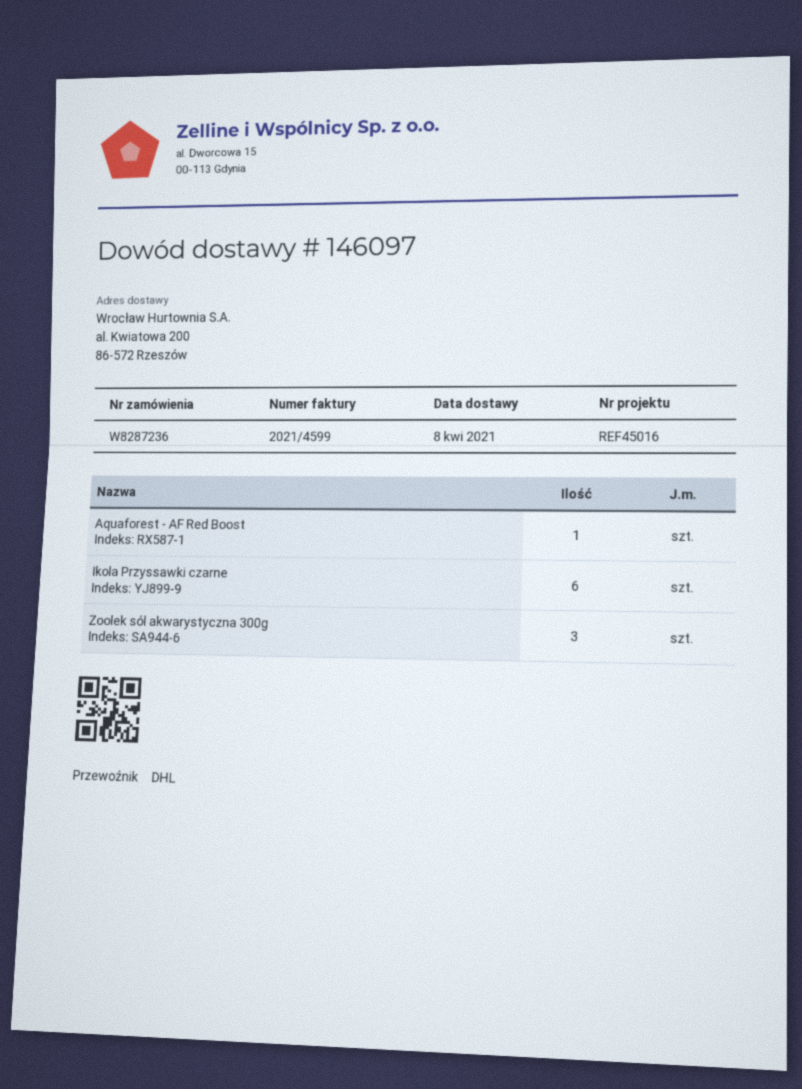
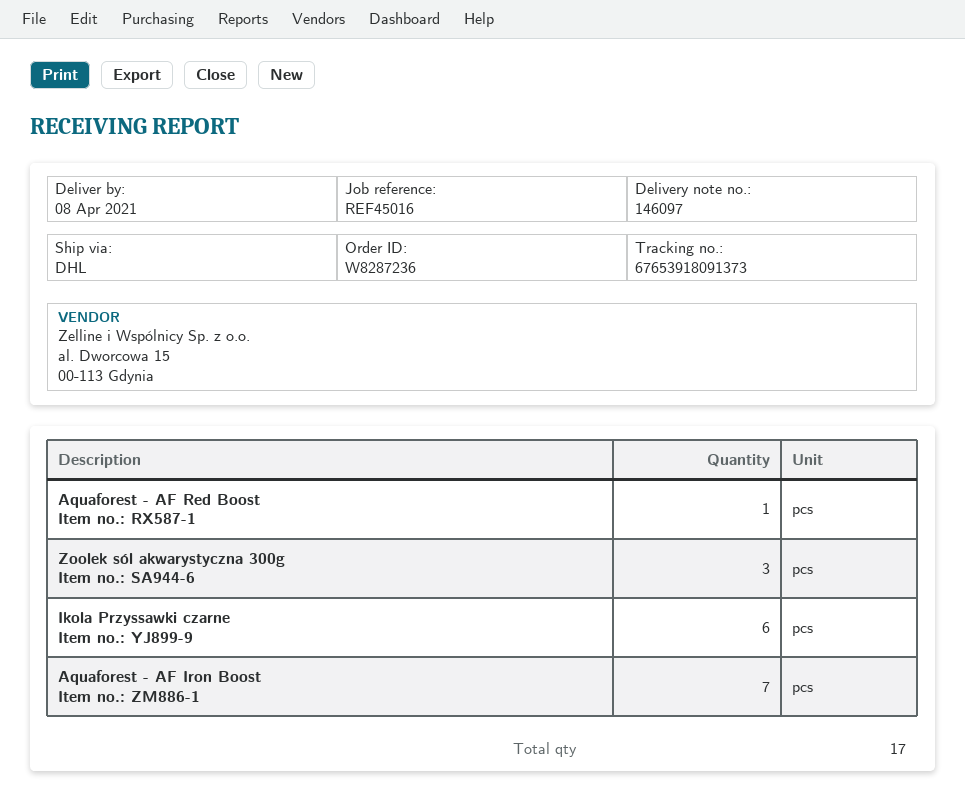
Aquaforest - AF Iron Boost: none -> 7

